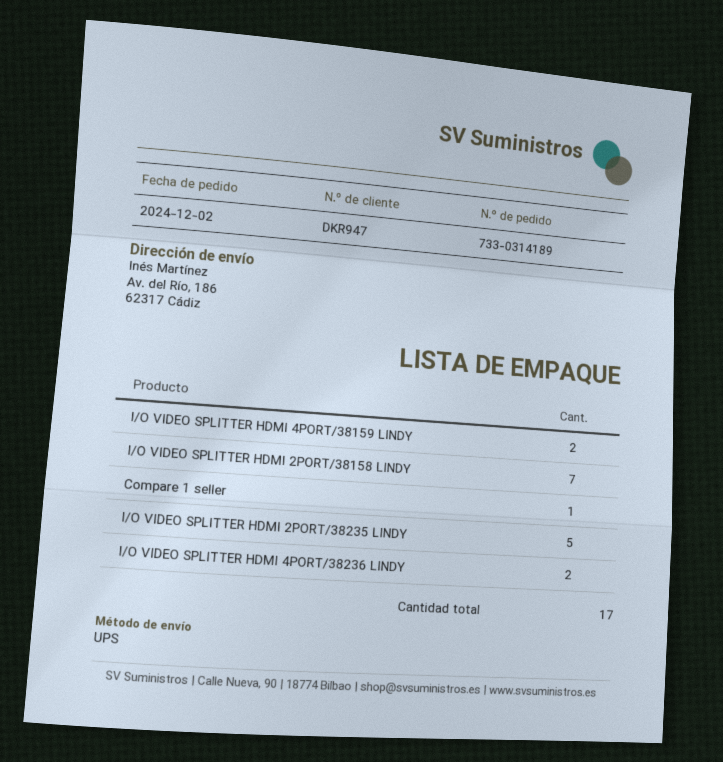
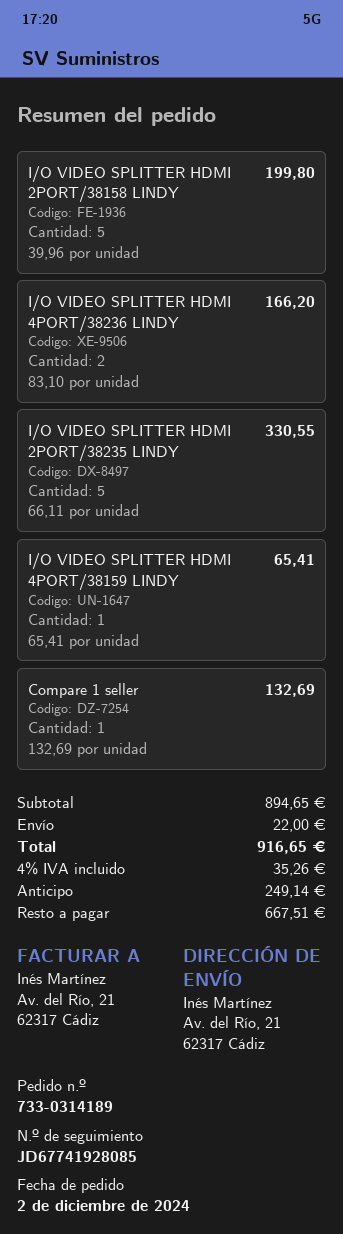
ship to: Av. del Río, 186, 62317 Cádiz -> Av. del Río, 21, 62317 Cádiz
I/O VIDEO SPLITTER HDMI 4PORT/38159 LINDY: 2 -> 1
I/O VIDEO SPLITTER HDMI 2PORT/38158 LINDY: 7 -> 5

